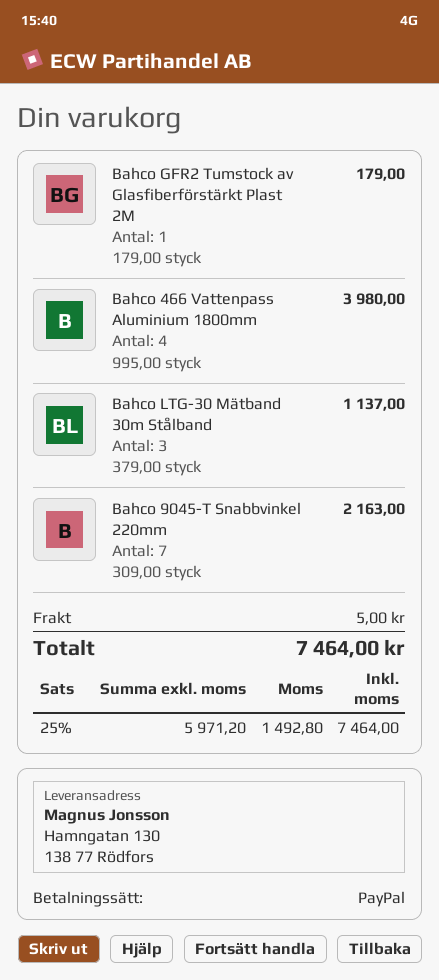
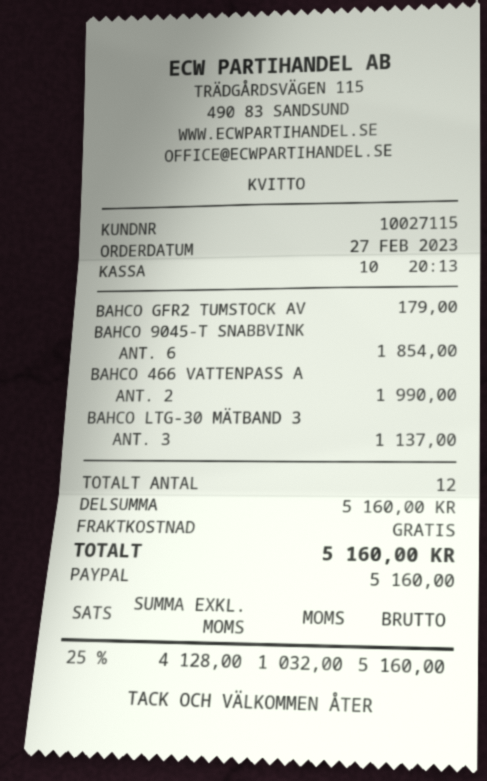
Bahco 466 Vattenpass Aluminium 1800mm: 4 for 3980.00 -> 2 for 1990.00
Bahco 9045-T Snabbvinkel 220mm: 7 for 2163.00 -> 6 for 1854.00
shipping: 5.00 -> 0.00
net: 5971.20 -> 4128.00
tax: 25% = 1492.80 -> 25% = 1032.00
total: 7464.00 -> 5160.00

